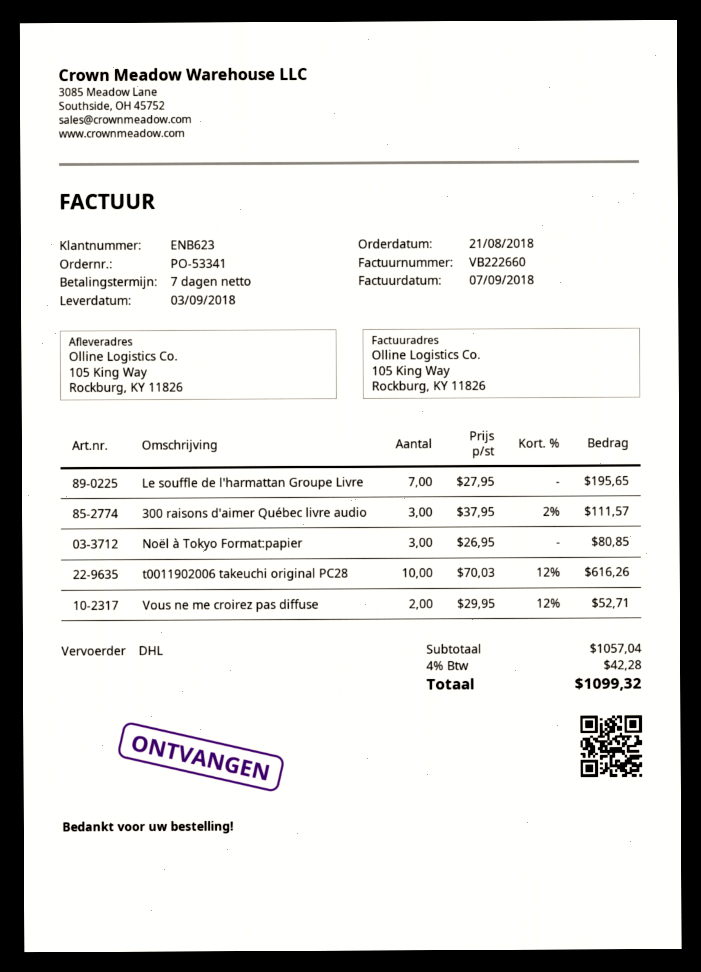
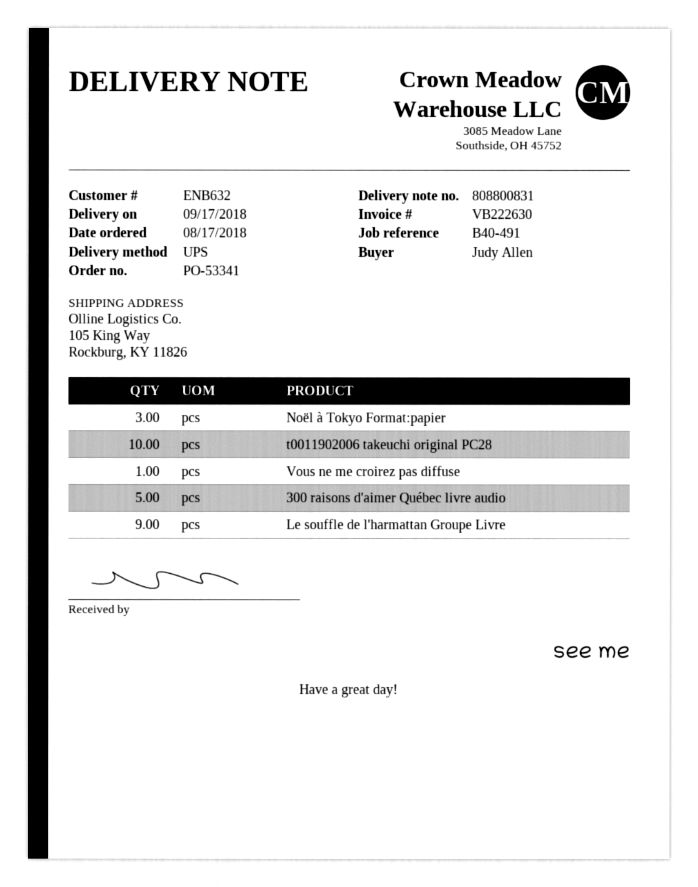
order date: 2018-08-21 -> 2018-08-17
delivery date: 2018-09-03 -> 2018-09-17
invoice number: VB222660 -> VB222630
customer number: ENB623 -> ENB632
shipping method: DHL -> UPS
Le souffle de l'harmattan Groupe Livre: 7 -> 9
300 raisons d'aimer Québec livre audio: 3 -> 5
Vous ne me croirez pas diffuse: 2 -> 1

